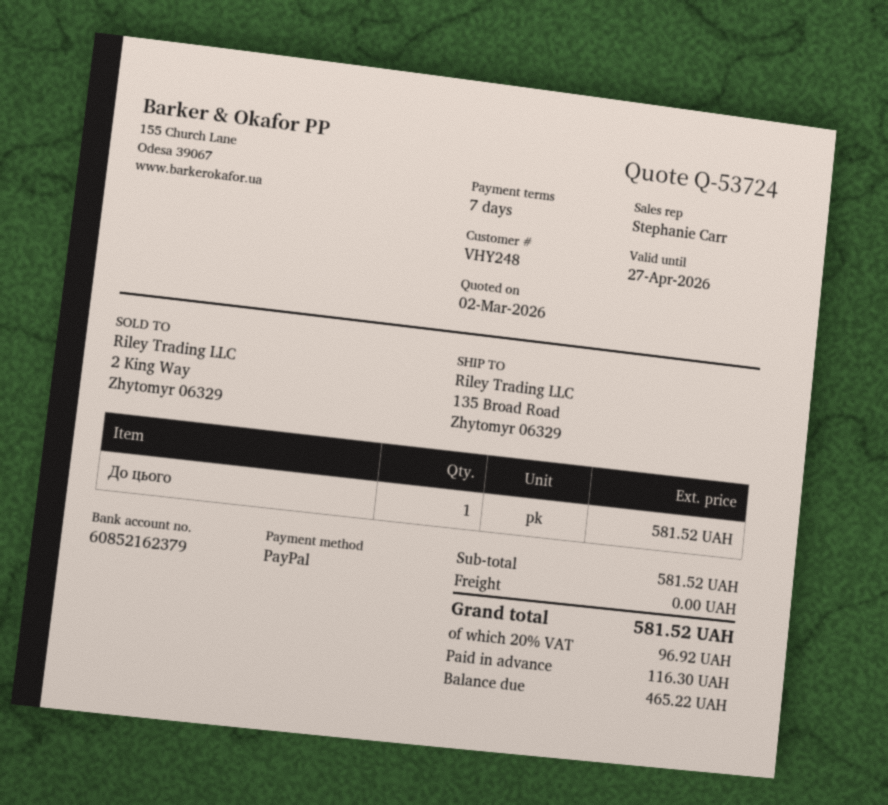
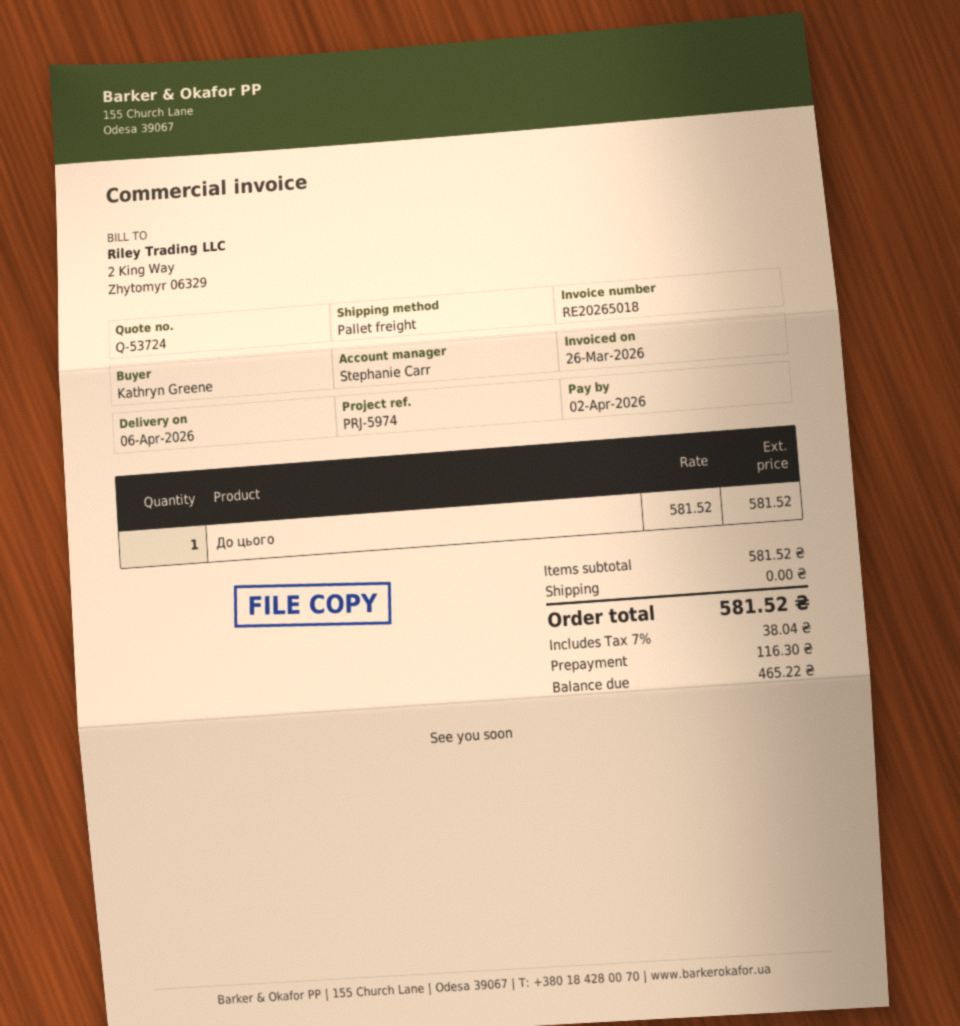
tax: 20% = 96.92 -> 7% = 38.04

